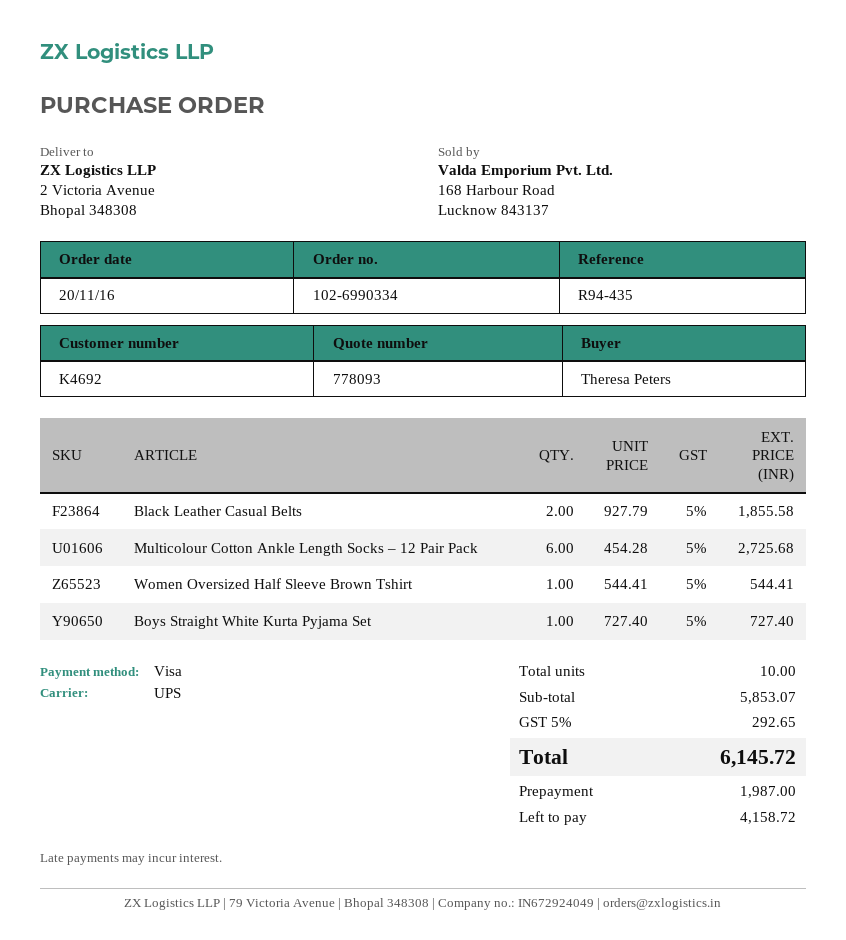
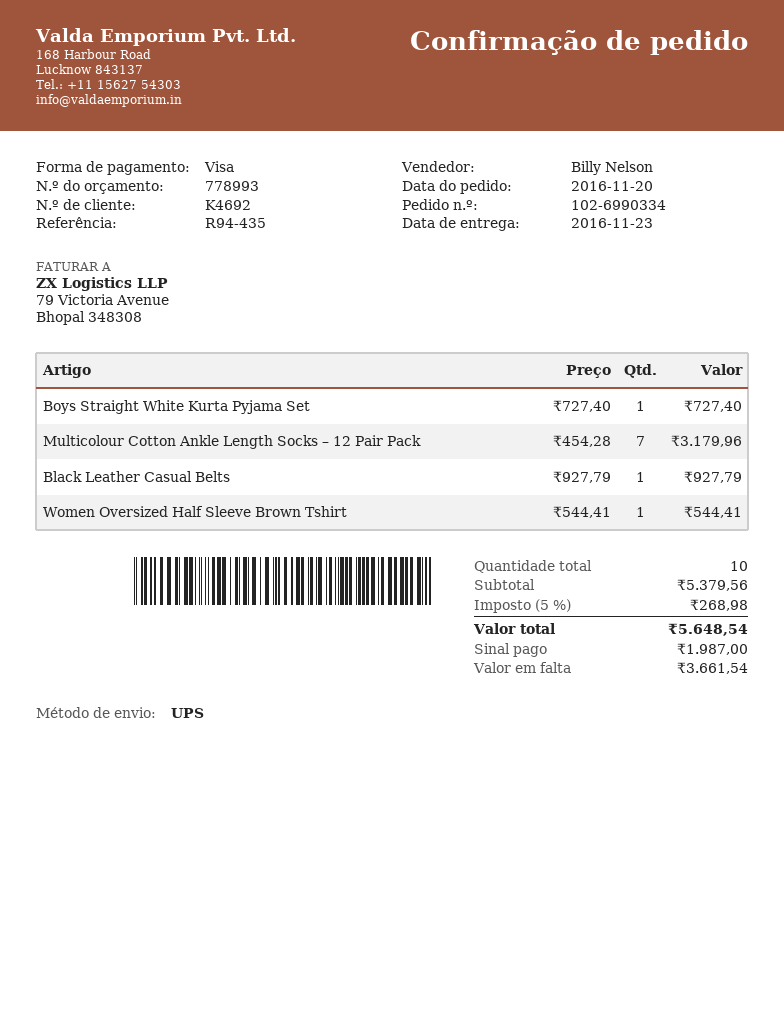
quote number: 778093 -> 778993
Black Leather Casual Belts: 2 x 927.79 = 1855.58 -> 1 x 927.79 = 927.79
Multicolour Cotton Ankle Length Socks – 12 Pair Pack: 6 x 454.28 = 2725.68 -> 7 x 454.28 = 3179.96
subtotal: 5853.07 -> 5379.56
tax: 5% = 292.65 -> 5% = 268.98
total: 6145.72 -> 5648.54
balance: 4158.72 -> 3661.54

